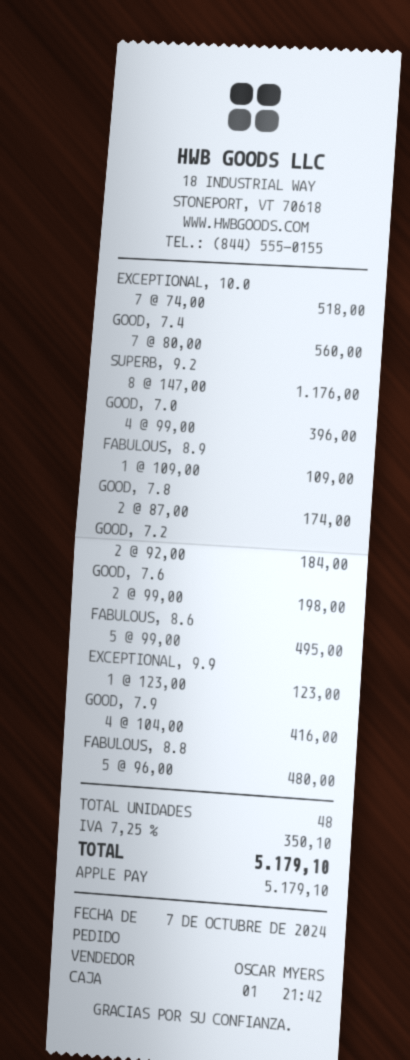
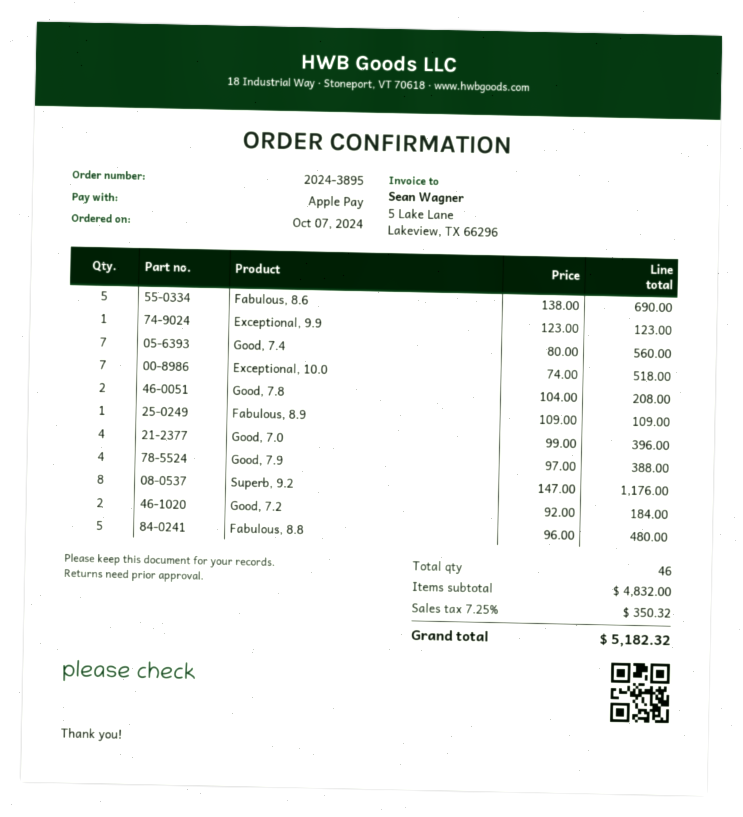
GOOD, 7.8: 2 x 87.00 = 174.00 -> 2 x 104.00 = 208.00
GOOD, 7.6: 2 x 99.00 = 198.00 -> none
FABULOUS, 8.6: 5 x 99.00 = 495.00 -> 5 x 138.00 = 690.00
GOOD, 7.9: 4 x 104.00 = 416.00 -> 4 x 97.00 = 388.00
total quantity: 48 -> 46
tax: 7.25% = 350.10 -> 7.25% = 350.32
total: 5179.10 -> 5182.32

